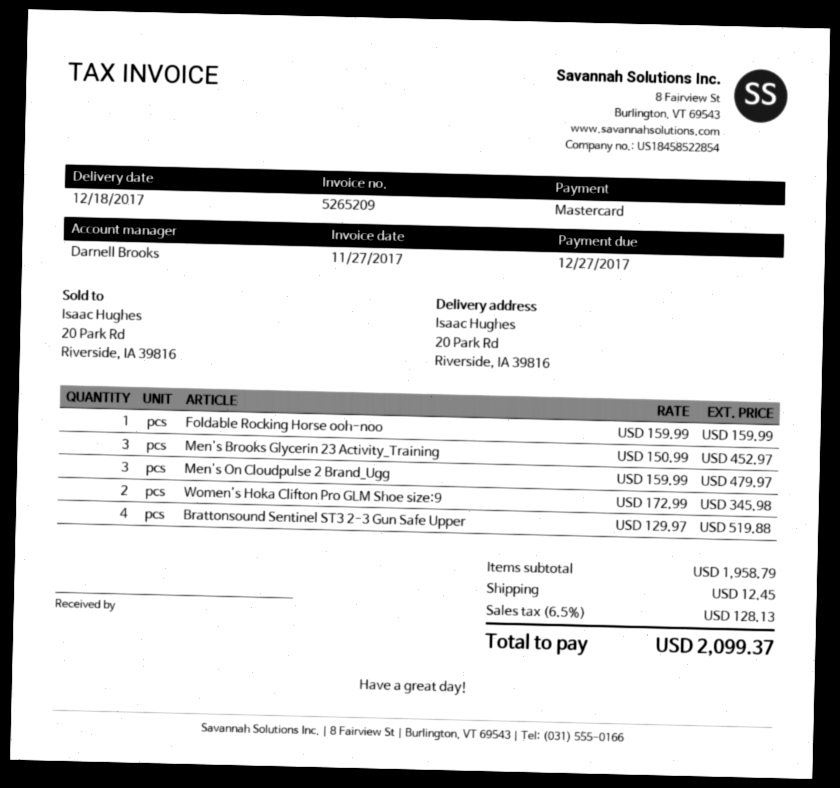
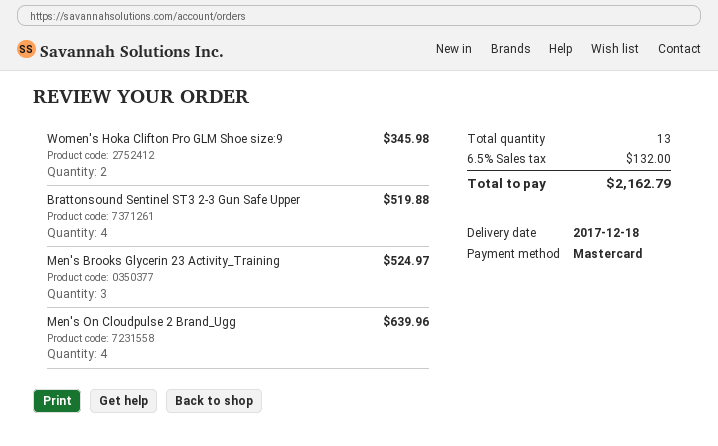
Foldable Rocking Horse ooh-noo: 1 for 159.99 -> none
Men's Brooks Glycerin 23 Activity_Training: 3 for 452.97 -> 3 for 524.97
Men's On Cloudpulse 2 Brand_Ugg: 3 for 479.97 -> 4 for 639.96
shipping: 12.45 -> none
tax: 6.5% = 128.13 -> 6.5% = 132.00
total: 2099.37 -> 2162.79

